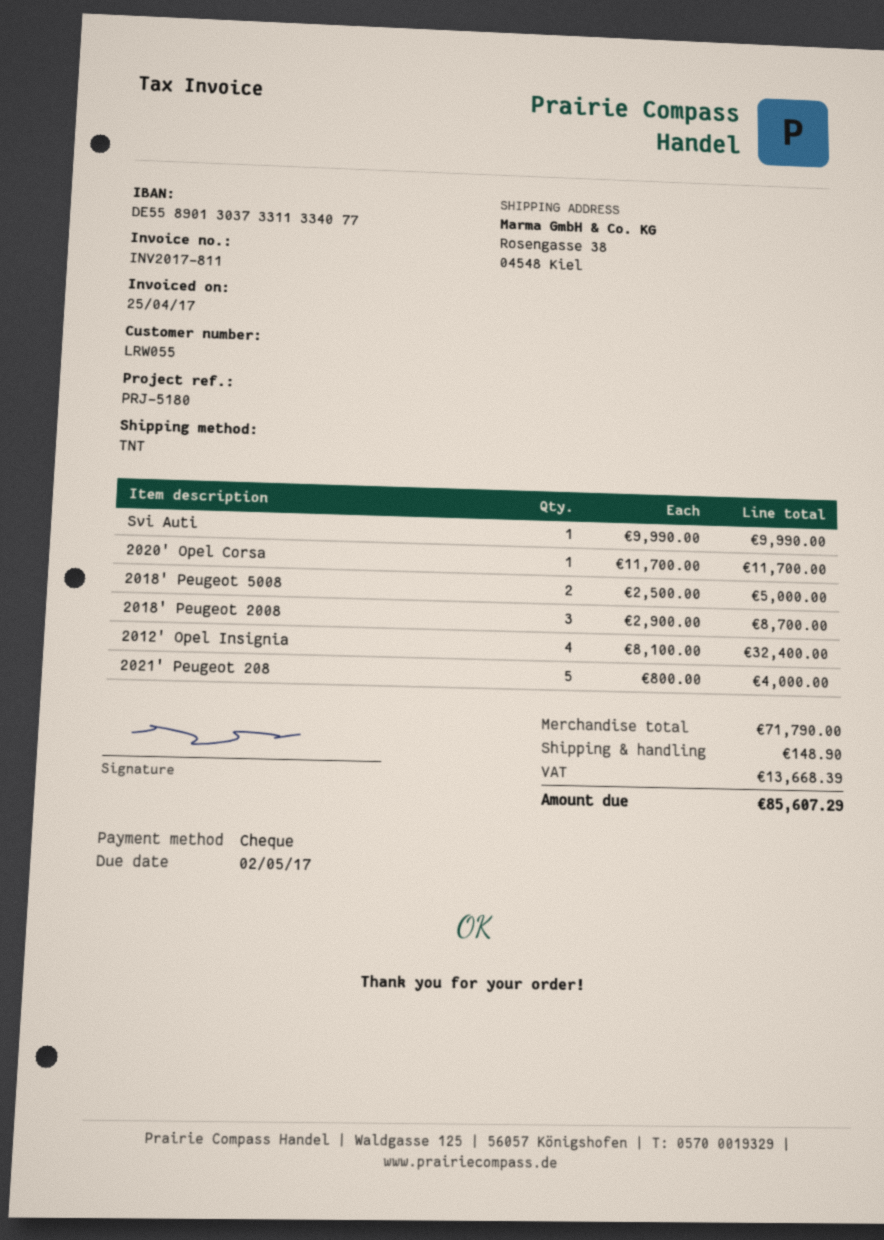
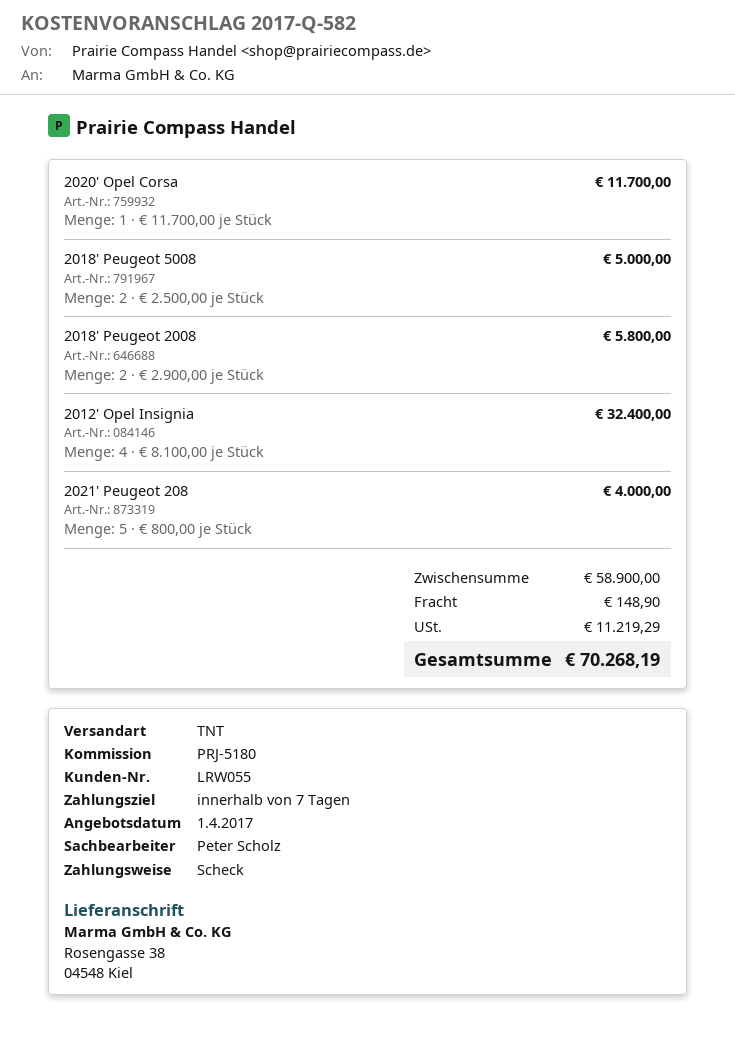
Svi Auti: 1 x 9990.00 = 9990.00 -> none
2018' Peugeot 2008: 3 x 2900.00 = 8700.00 -> 2 x 2900.00 = 5800.00
subtotal: 71790.00 -> 58900.00
tax: 13668.39 -> 11219.29
total: 85607.29 -> 70268.19

